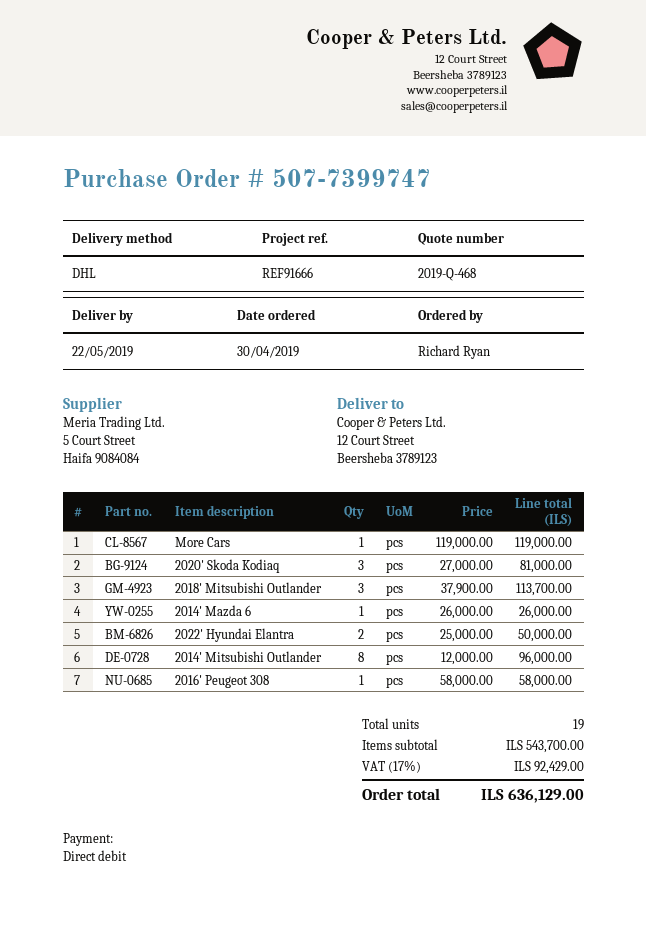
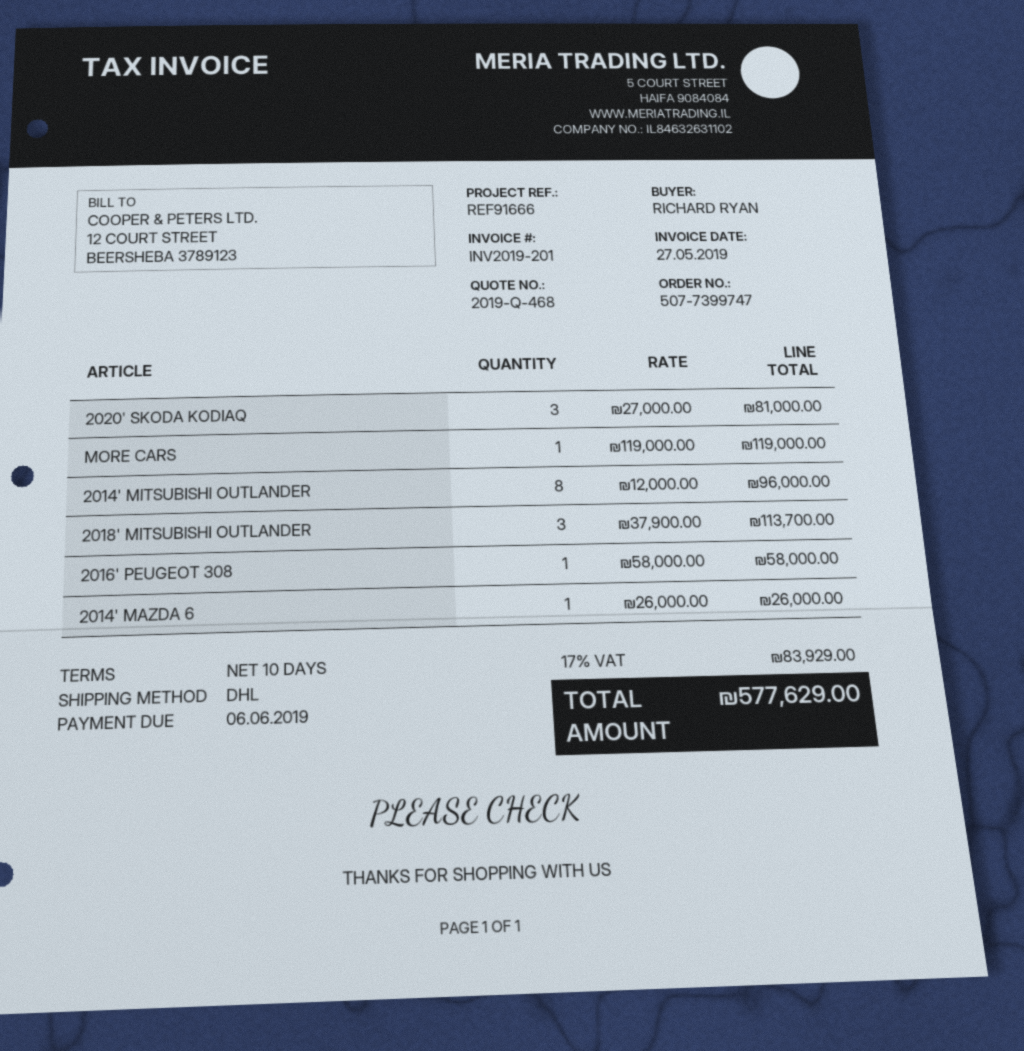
2022' Hyundai Elantra: 2 x 25000.00 = 50000.00 -> none
tax: 17% = 92429.00 -> 17% = 83929.00
total: 636129.00 -> 577629.00

